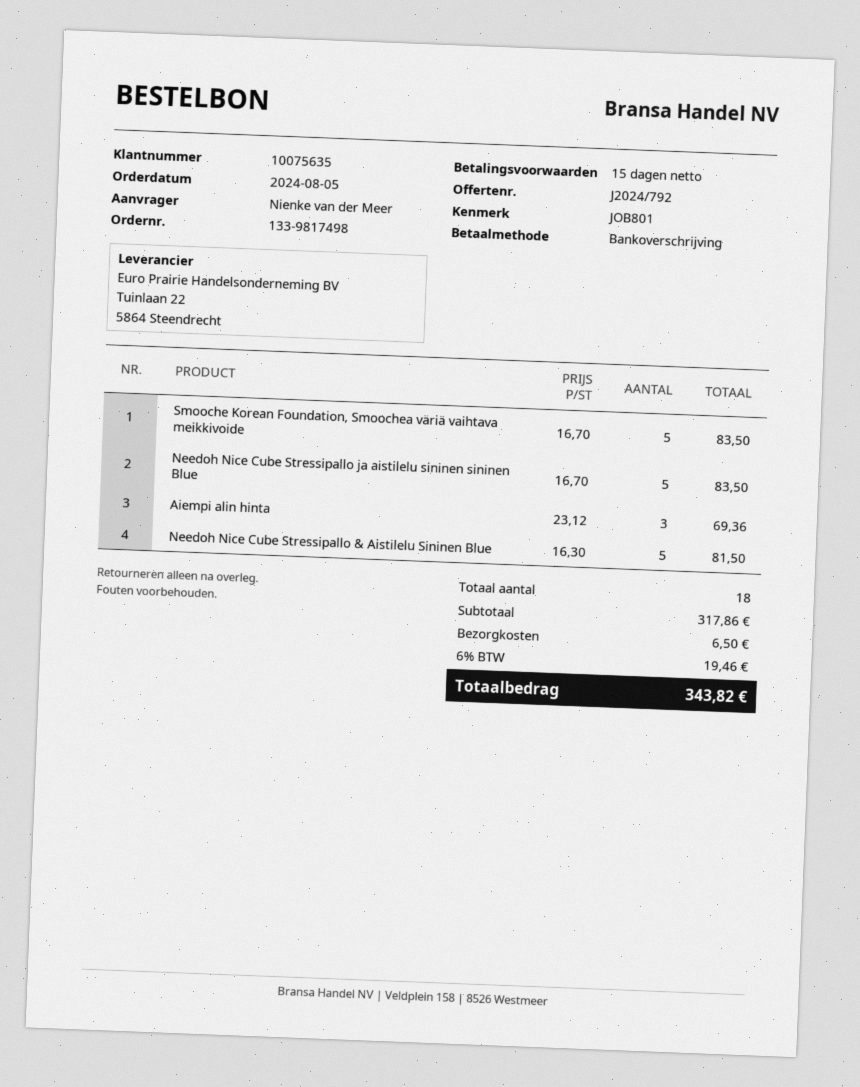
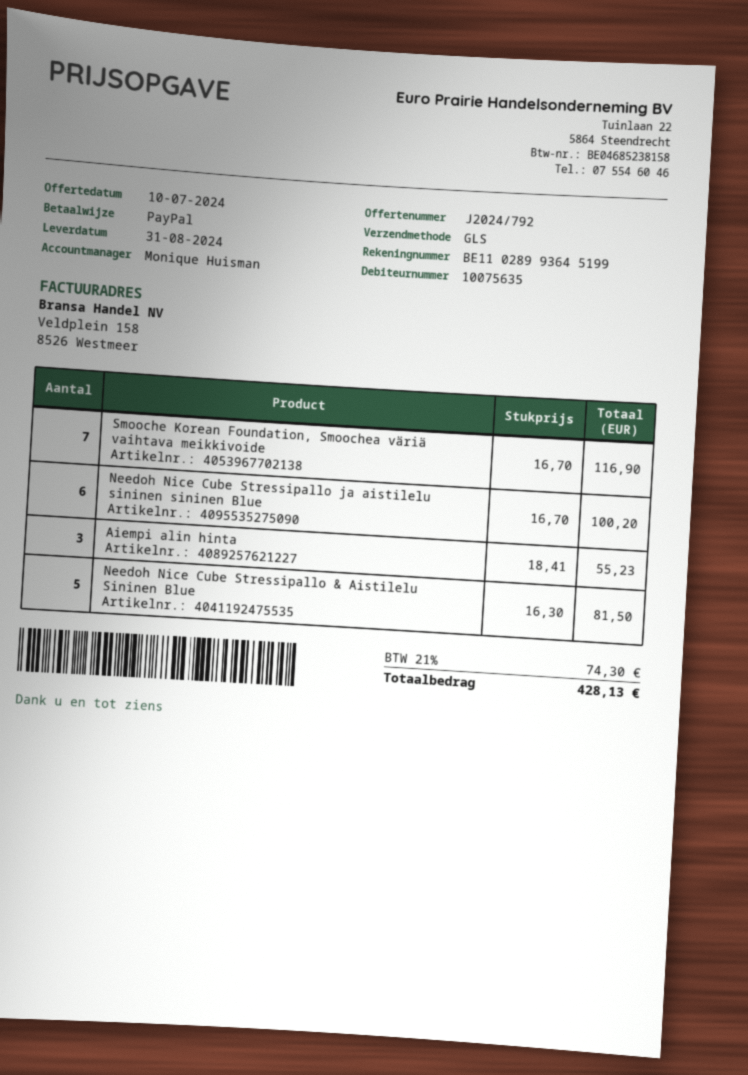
payment method: bank transfer -> PayPal
Smooche Korean Foundation, Smoochea väriä vaihtava meikkivoide: 5 x 16.70 = 83.50 -> 7 x 16.70 = 116.90
Needoh Nice Cube Stressipallo ja aistilelu sininen sininen Blue: 5 x 16.70 = 83.50 -> 6 x 16.70 = 100.20
Aiempi alin hinta: 3 x 23.12 = 69.36 -> 3 x 18.41 = 55.23
shipping: 6.50 -> none
tax: 6% = 19.46 -> 21% = 74.30
total: 343.82 -> 428.13

